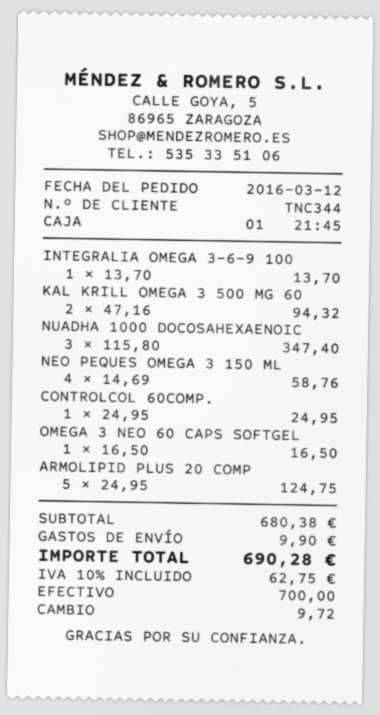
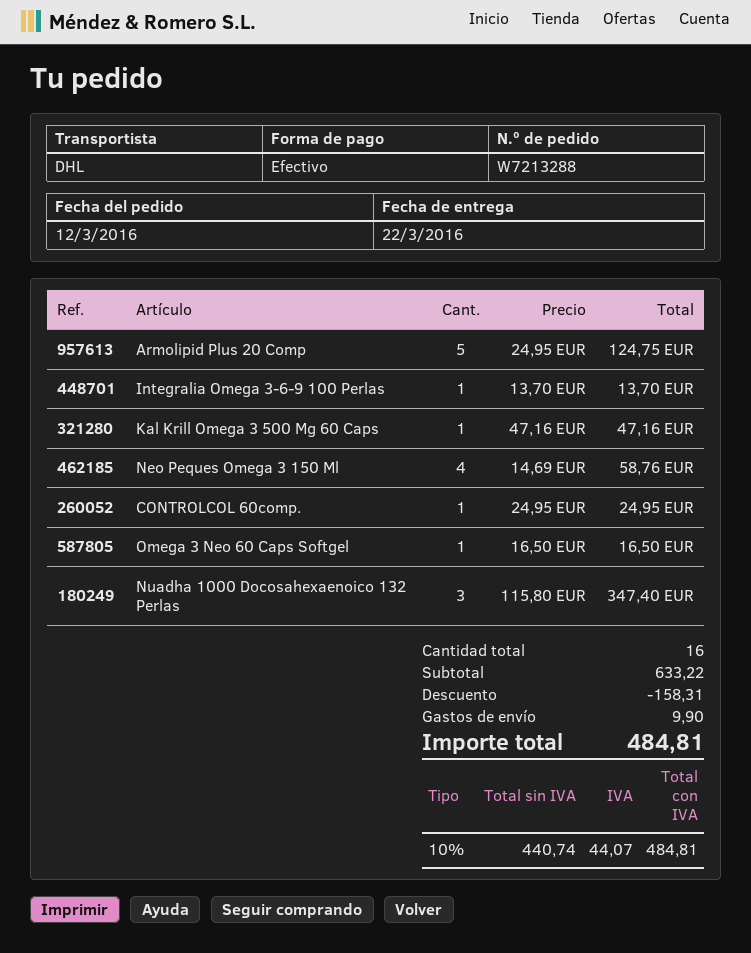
KAL KRILL OMEGA 3 500 MG 60: 2 x 47.16 = 94.32 -> 1 x 47.16 = 47.16
subtotal: 680.38 -> 633.22
discount: none -> 158.31
tax: 10% = 62.75 -> 10% = 44.07
total: 690.28 -> 484.81

